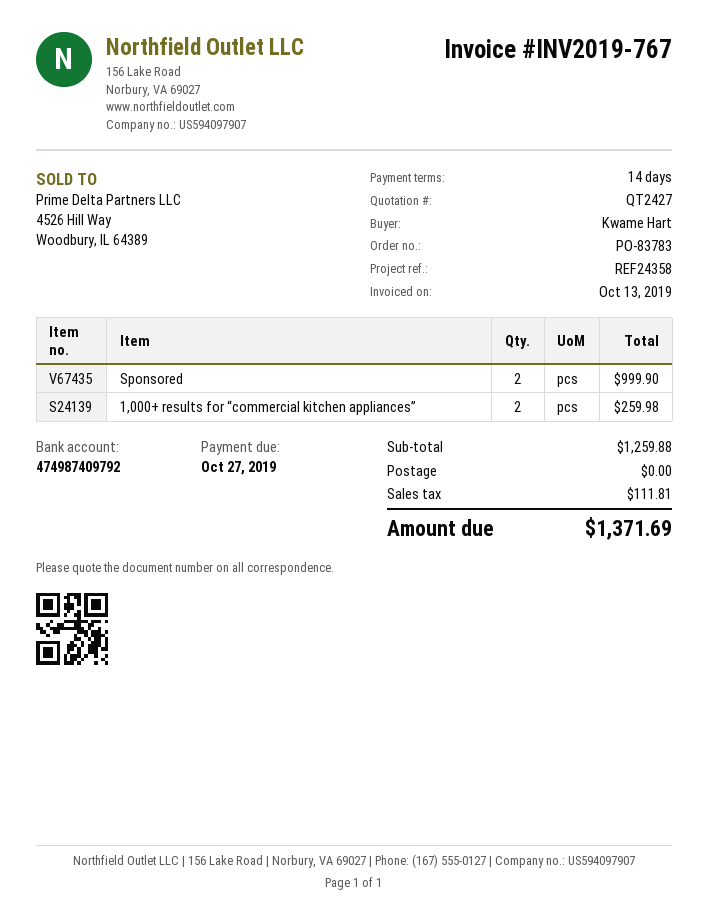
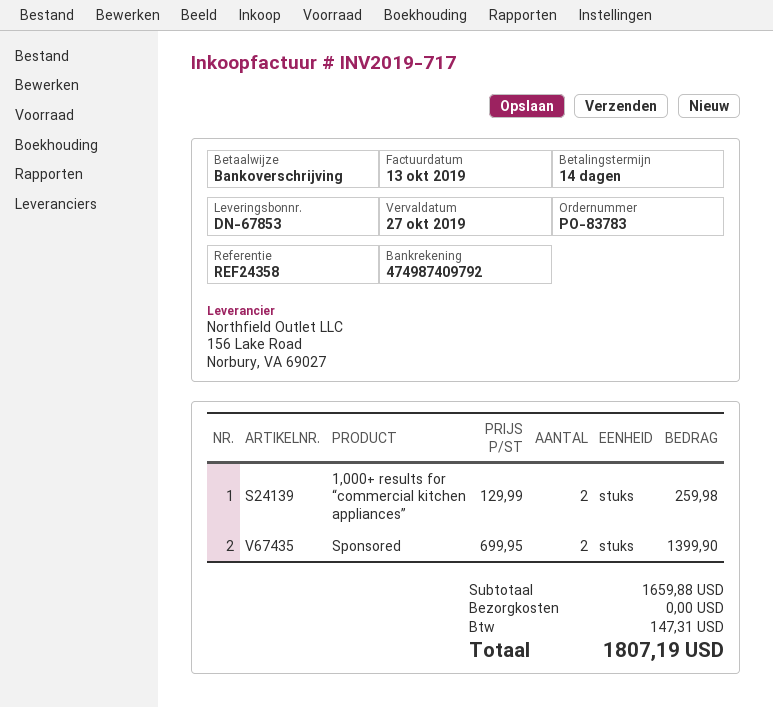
invoice number: INV2019-767 -> INV2019-717
Sponsored: 2 for 999.90 -> 2 for 1399.90
subtotal: 1259.88 -> 1659.88
tax: 111.81 -> 147.31
total: 1371.69 -> 1807.19

